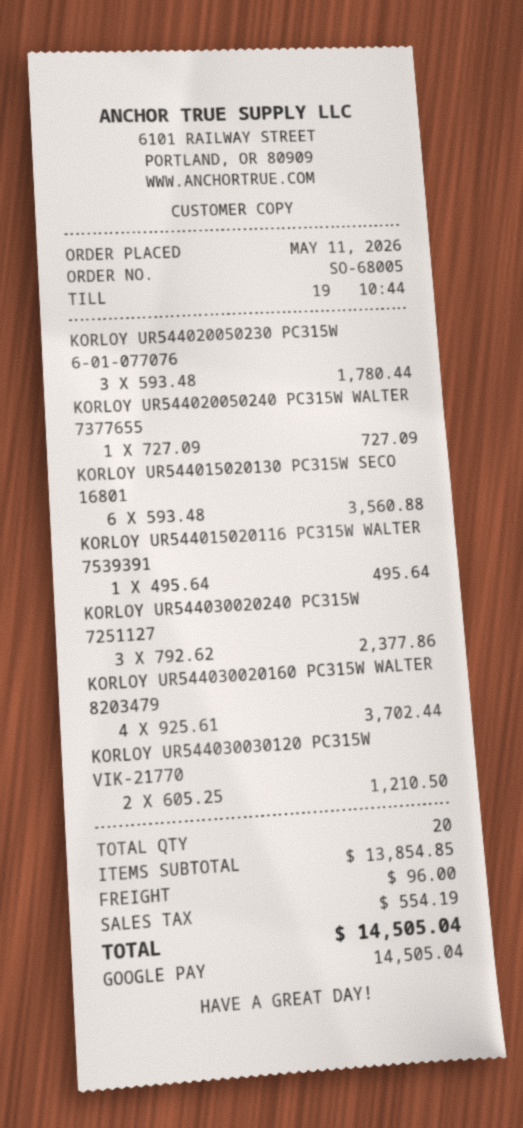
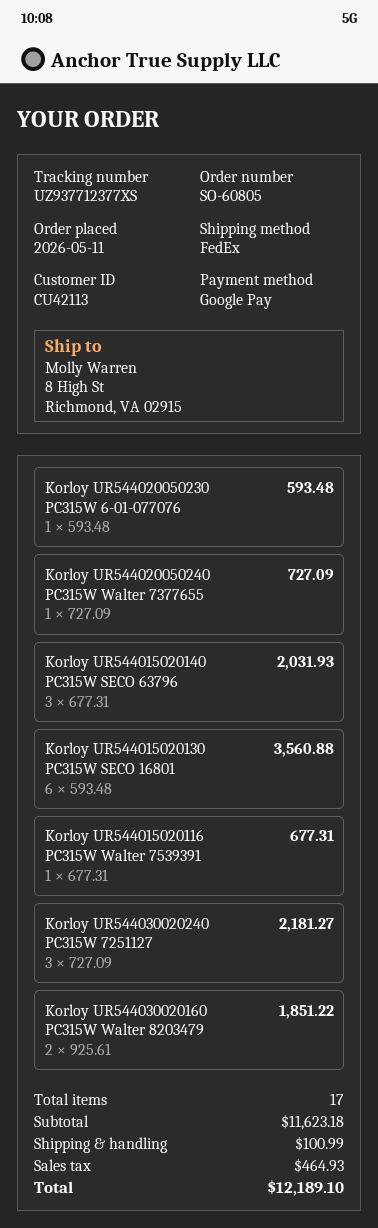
order number: SO-68005 -> SO-60805
KORLOY UR544020050230 PC315W 6-01-077076: 3 x 593.48 = 1780.44 -> 1 x 593.48 = 593.48
KORLOY UR544015020116 PC315W WALTER 7539391: 1 x 495.64 = 495.64 -> 1 x 677.31 = 677.31
KORLOY UR544030020240 PC315W 7251127: 3 x 792.62 = 2377.86 -> 3 x 727.09 = 2181.27
KORLOY UR544030020160 PC315W WALTER 8203479: 4 x 925.61 = 3702.44 -> 2 x 925.61 = 1851.22
KORLOY UR544030030120 PC315W VIK-21770: 2 x 605.25 = 1210.50 -> none
Korloy UR544015020140 PC315W SECO 63796: none -> 3 x 677.31 = 2031.93
total quantity: 20 -> 17
subtotal: 13854.85 -> 11623.18
shipping: 96.00 -> 100.99
tax: 554.19 -> 464.93
total: 14505.04 -> 12189.10

